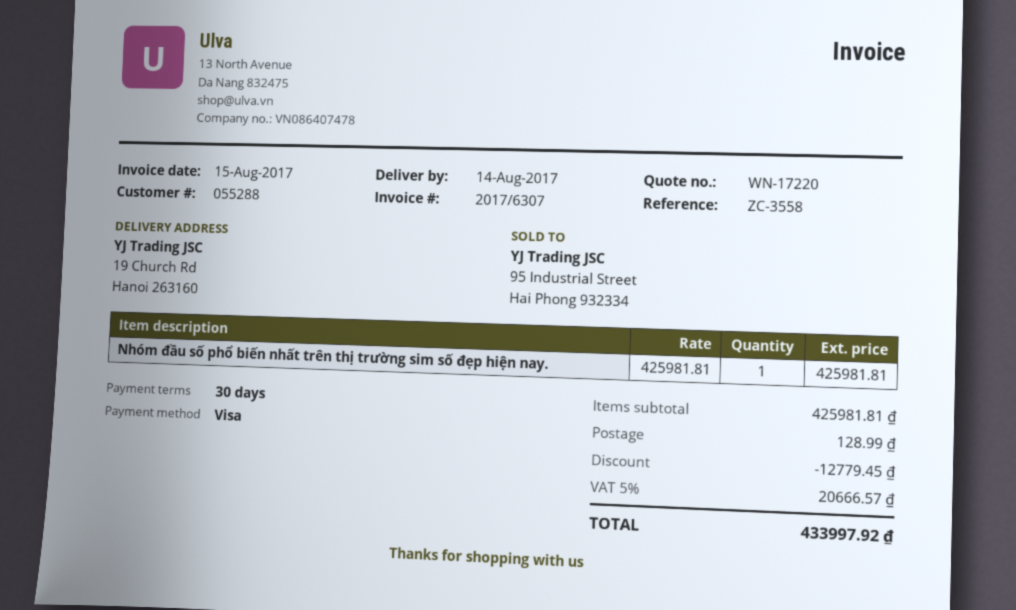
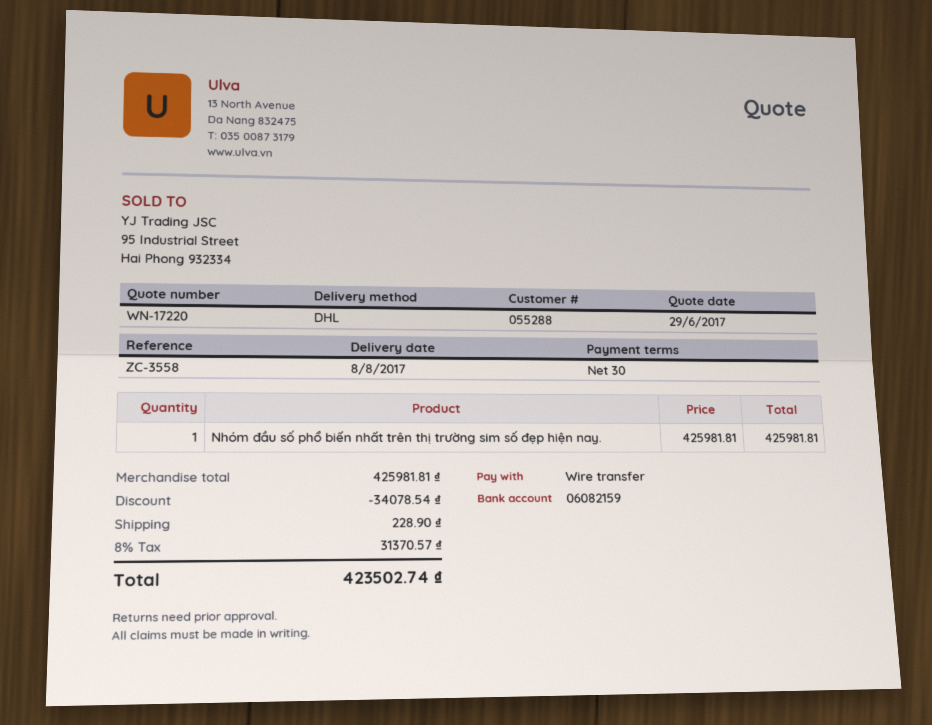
delivery date: 2017-08-14 -> 2017-08-08
payment method: Visa -> bank transfer
discount: 12779.45 -> 34078.54
shipping: 128.99 -> 228.90
tax: 5% = 20666.57 -> 8% = 31370.57
total: 433997.92 -> 423502.74

